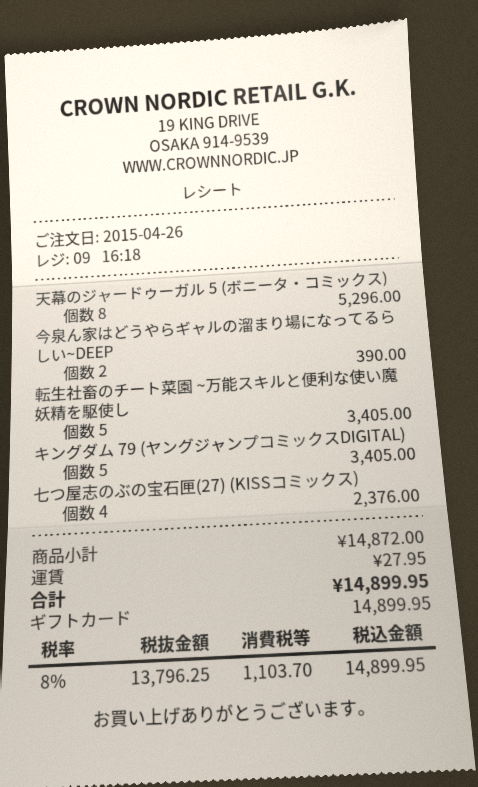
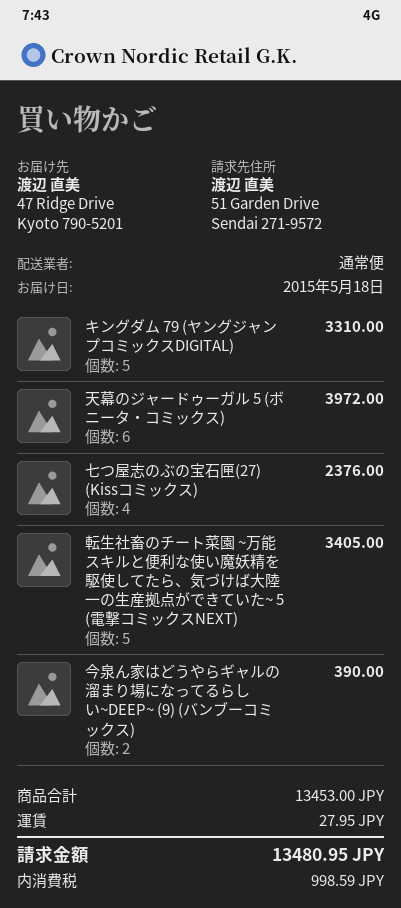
天幕のジャードゥーガル 5 (ボニータ・コミックス): 8 for 5296.00 -> 6 for 3972.00
キングダム 79 (ヤングジャンプコミックスDIGITAL): 5 for 3405.00 -> 5 for 3310.00
subtotal: 14872.00 -> 13453.00
tax: 1103.70 -> 998.59
total: 14899.95 -> 13480.95

